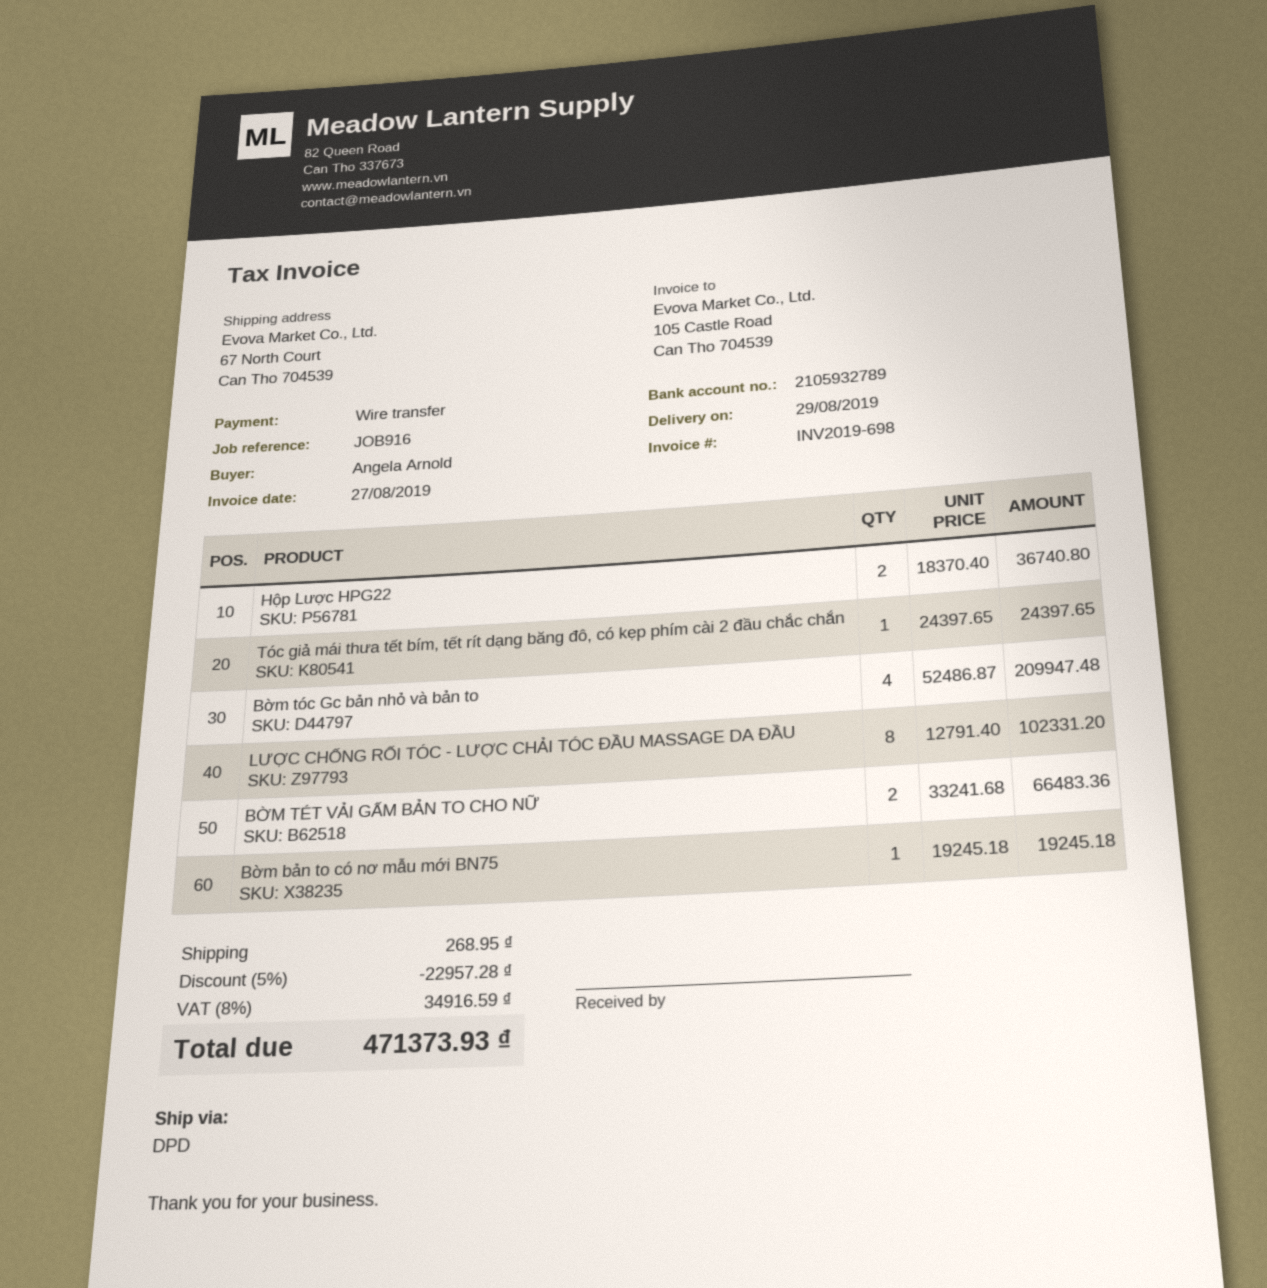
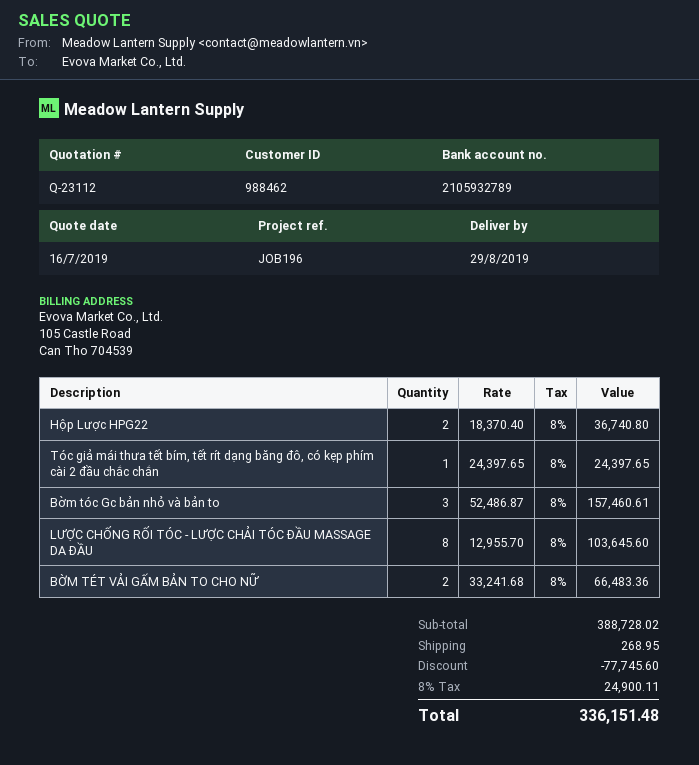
reference: JOB916 -> JOB196
Bờm tóc Gc bản nhỏ và bản to: 4 x 52486.87 = 209947.48 -> 3 x 52486.87 = 157460.61
LƯỢC CHỐNG RỐI TÓC - LƯỢC CHẢI TÓC ĐẦU MASSAGE DA ĐẦU: 8 x 12791.40 = 102331.20 -> 8 x 12955.70 = 103645.60
Bờm bản to có nơ mẫu mới BN75: 1 x 19245.18 = 19245.18 -> none
discount: 22957.28 -> 77745.60
tax: 8% = 34916.59 -> 8% = 24900.11
total: 471373.93 -> 336151.48

